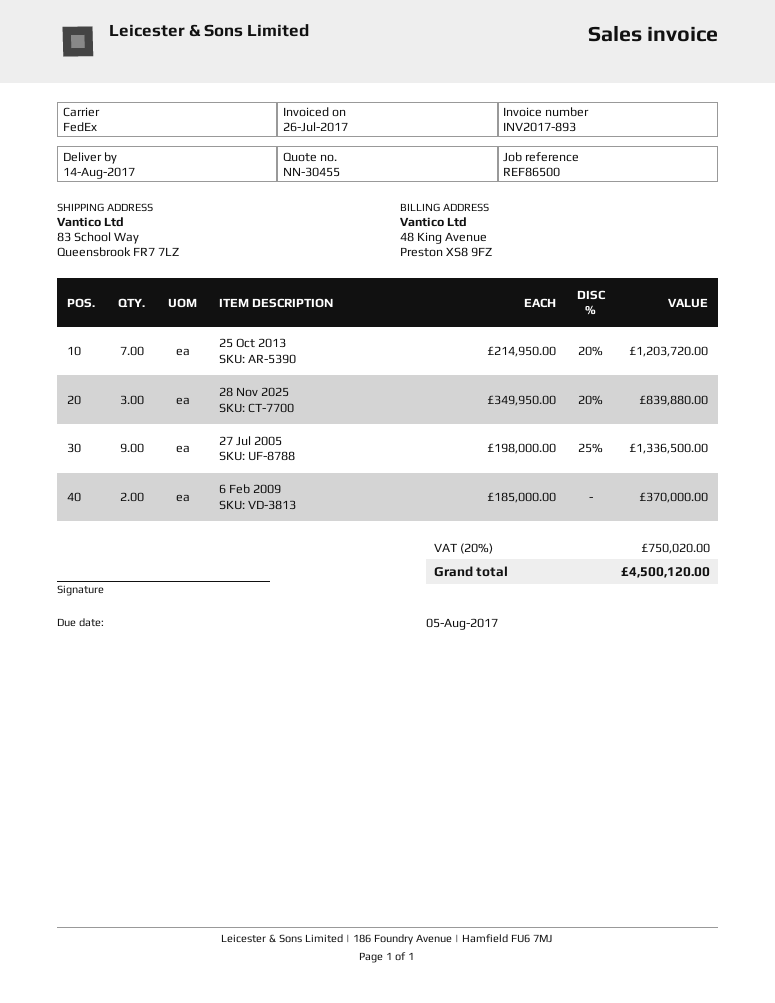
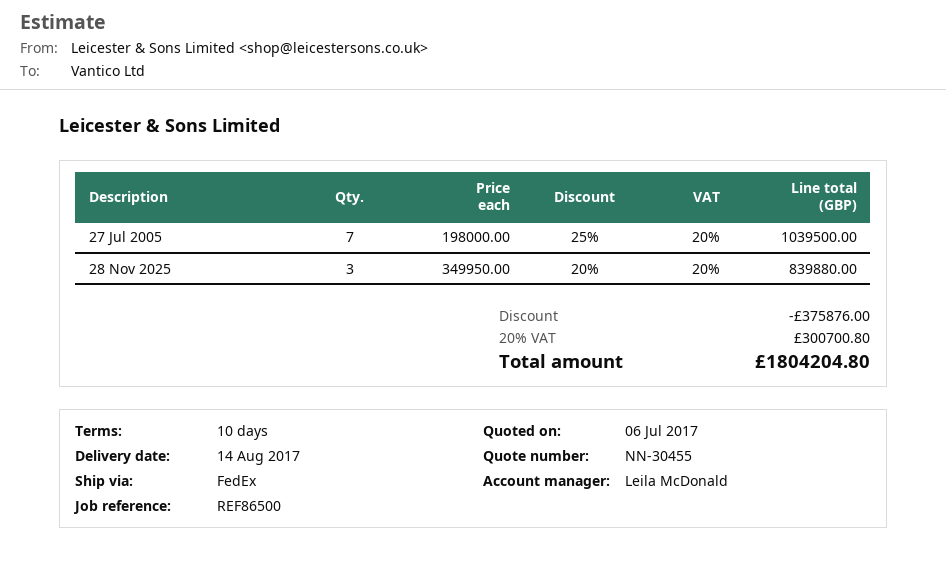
25 Oct 2013: 7 x 214950.00 - 20% = 1203720.00 -> none
27 Jul 2005: 9 x 198000.00 - 25% = 1336500.00 -> 7 x 198000.00 - 25% = 1039500.00
6 Feb 2009: 2 x 185000.00 = 370000.00 -> none
discount: none -> 375876.00
tax: 20% = 750020.00 -> 20% = 300700.80
total: 4500120.00 -> 1804204.80

